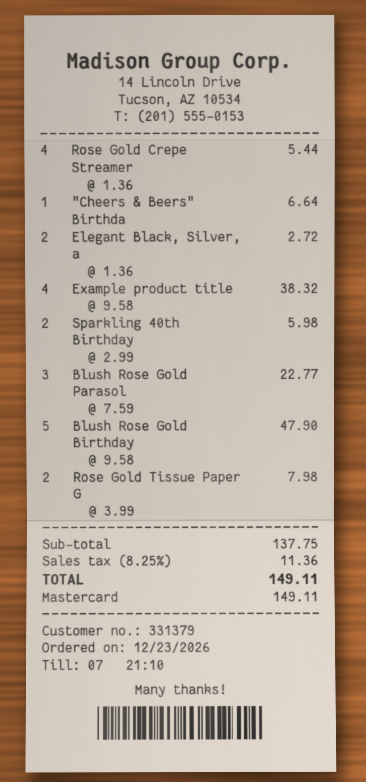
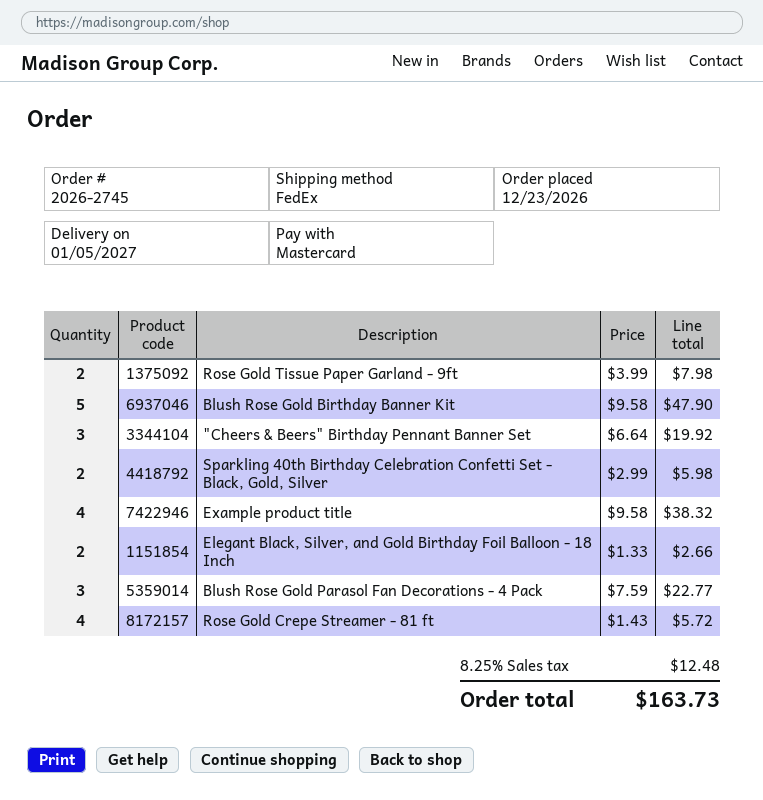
Rose Gold Crepe Streamer: 4 x 1.36 = 5.44 -> 4 x 1.43 = 5.72
"Cheers & Beers" Birthda: 1 x 6.64 = 6.64 -> 3 x 6.64 = 19.92
Elegant Black, Silver, a: 2 x 1.36 = 2.72 -> 2 x 1.33 = 2.66
tax: 8.25% = 11.36 -> 8.25% = 12.48
total: 149.11 -> 163.73

